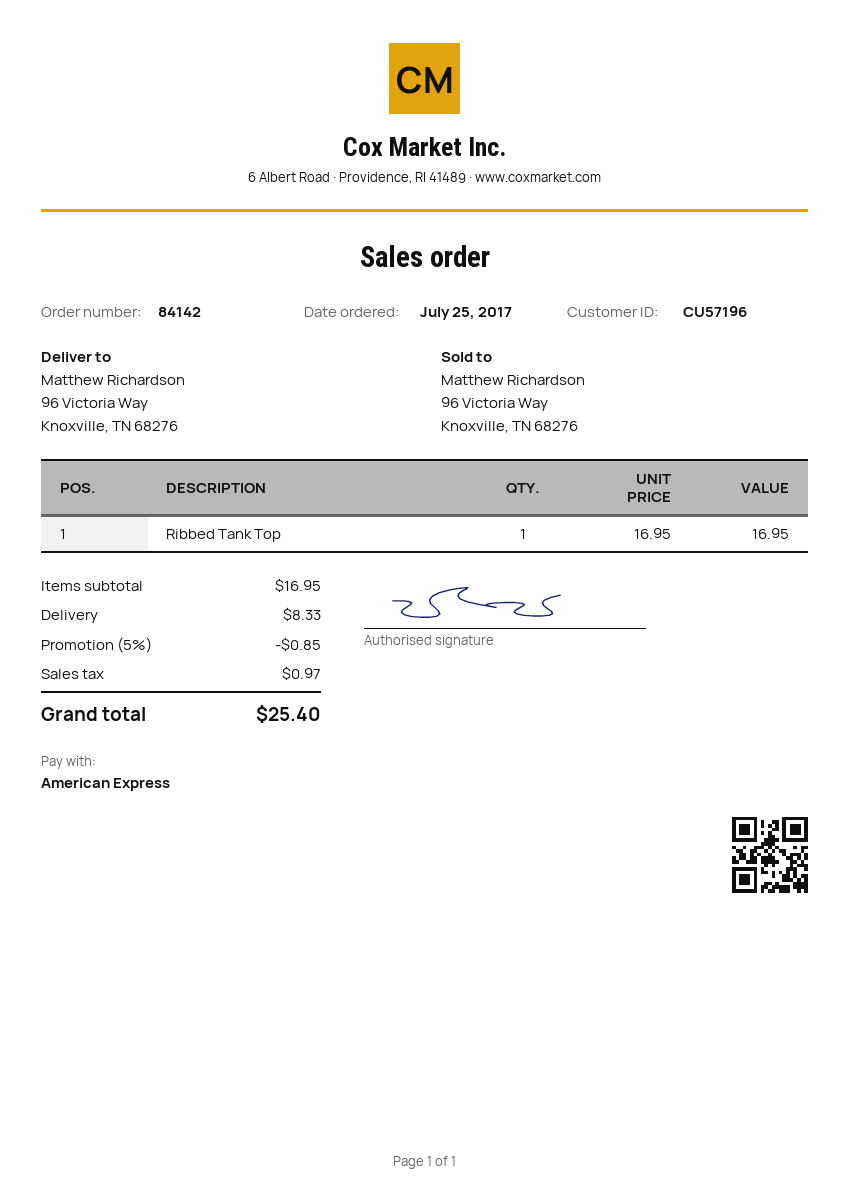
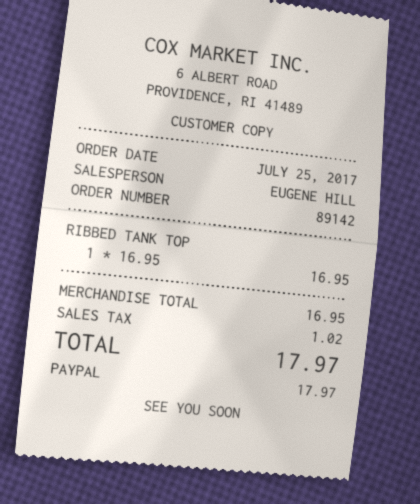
order number: 84142 -> 89142
payment method: American Express -> PayPal
discount: 5% = 0.85 -> none
shipping: 8.33 -> none
tax: 0.97 -> 1.02
total: 25.40 -> 17.97

